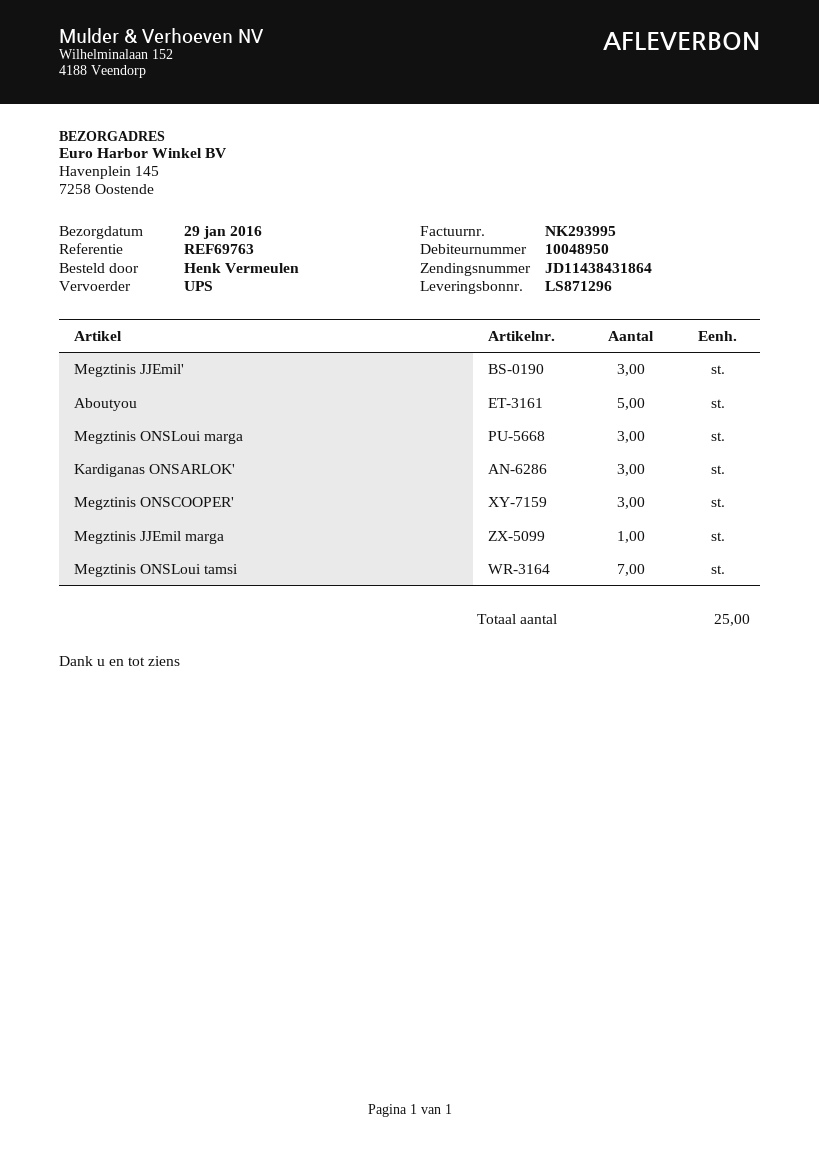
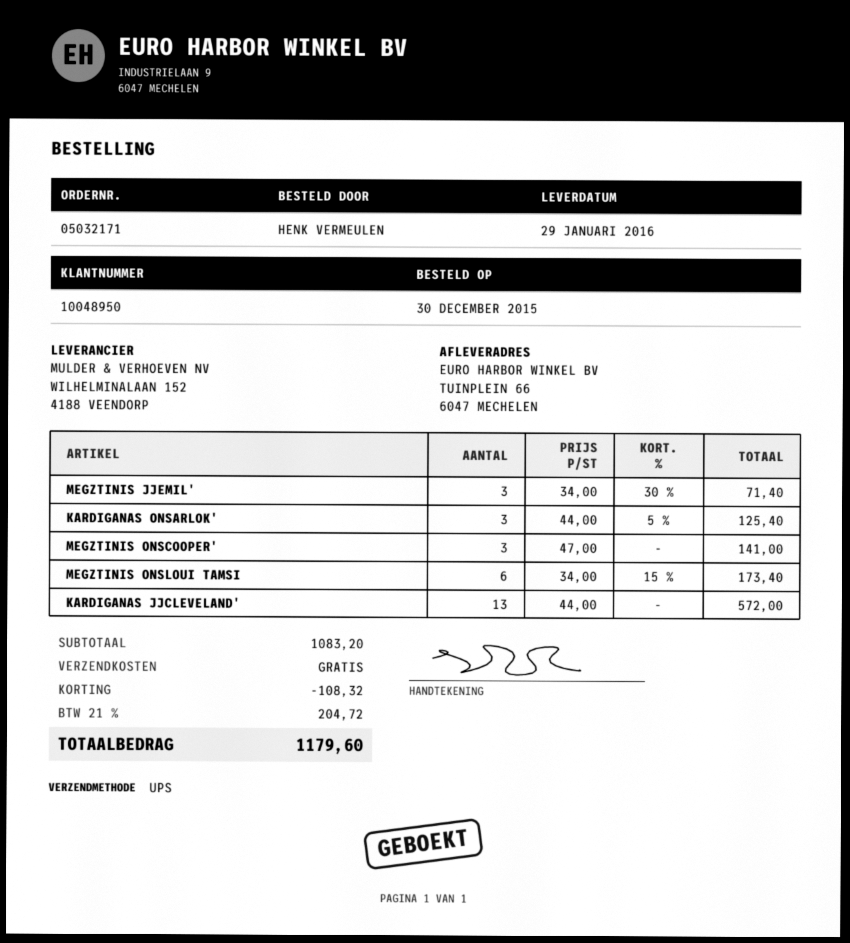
ship to: Havenplein 145, 7258 Oostende -> TUINPLEIN 66, 6047 MECHELEN
Aboutyou: 5 -> none
Megztinis ONSLoui marga: 3 -> none
Megztinis JJEmil marga: 1 -> none
Megztinis ONSLoui tamsi: 7 -> 6
KARDIGANAS JJCLEVELAND': none -> 13

